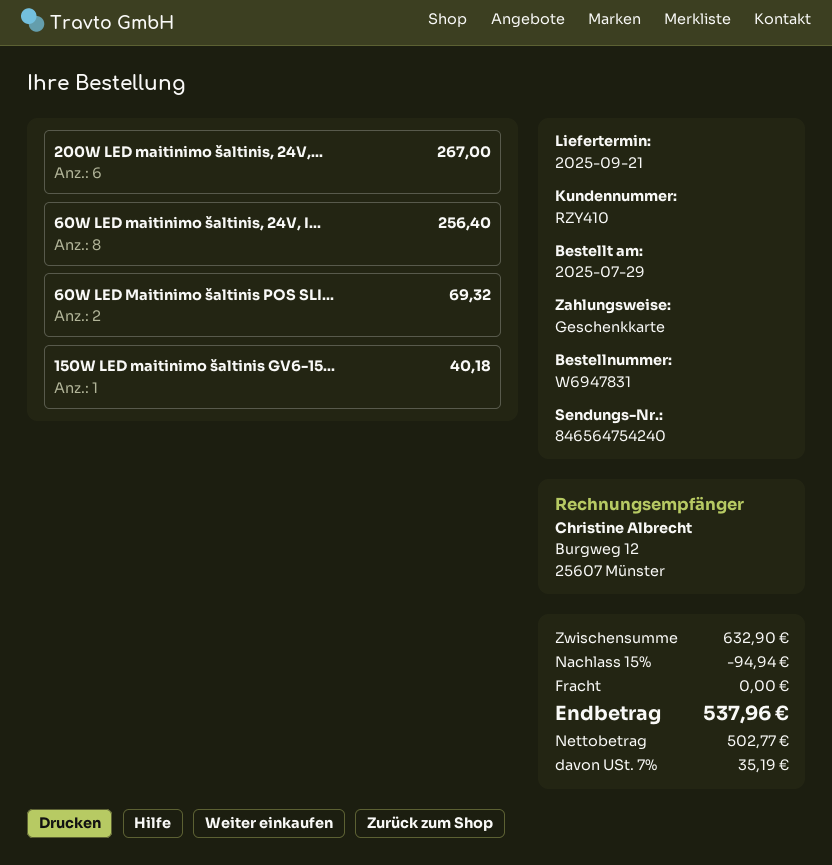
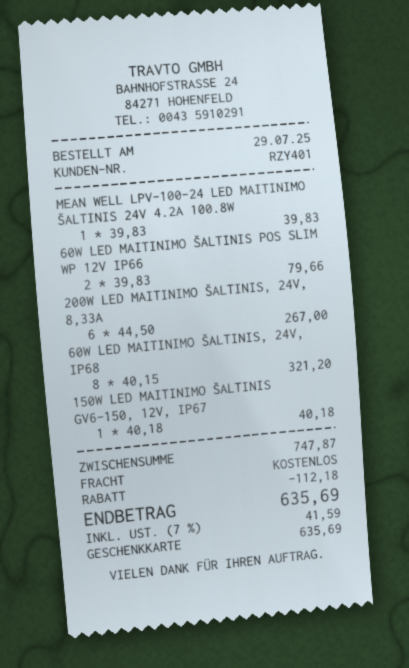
customer number: RZY410 -> RZY401
60W LED maitinimo šaltinis, 24V, I...: 8 for 256.40 -> 8 for 321.20
60W LED Maitinimo šaltinis POS SLI...: 2 for 69.32 -> 2 for 79.66
MEAN WELL LPV-100-24 LED MAITINIMO ŠALTINIS 24V 4.2A 100.8W: none -> 1 for 39.83
subtotal: 632.90 -> 747.87
discount: 94.94 -> 112.18
tax: 7% = 35.19 -> 7% = 41.59
total: 537.96 -> 635.69

